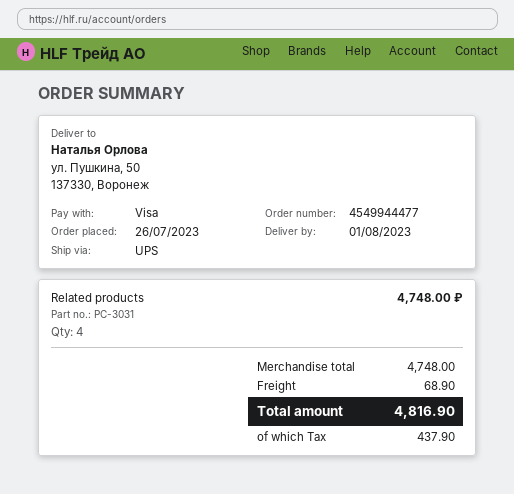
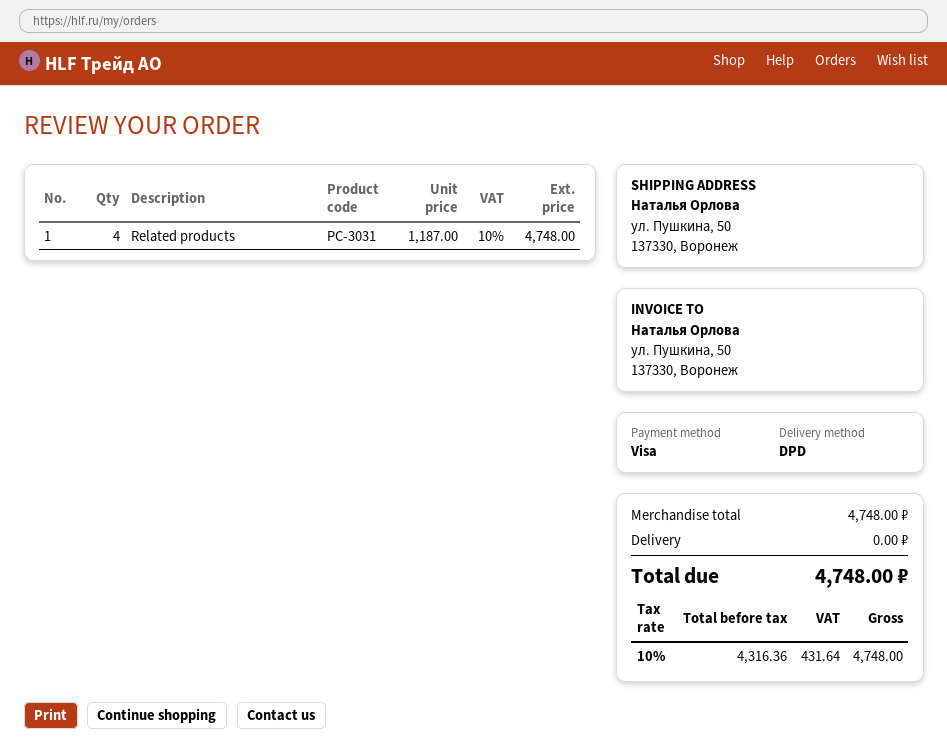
shipping method: UPS -> DPD
shipping: 68.90 -> 0.00
tax: 437.90 -> 431.64
total: 4816.90 -> 4748.00

